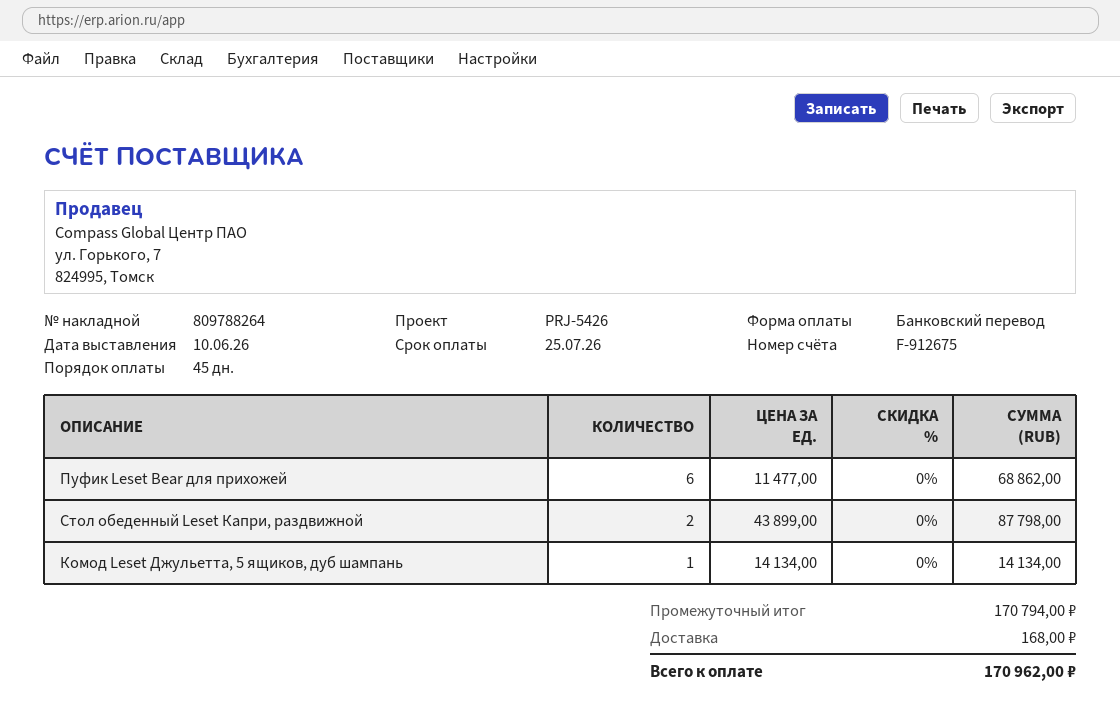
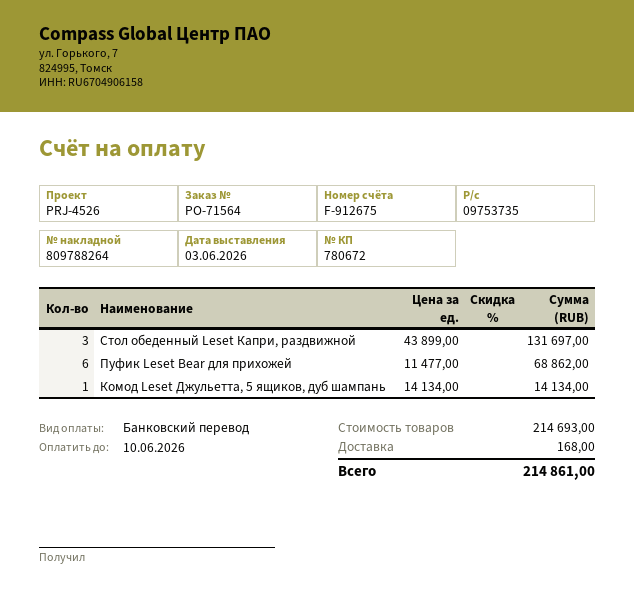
invoice date: 2026-06-10 -> 2026-06-03
due date: 2026-07-25 -> 2026-06-10
reference: PRJ-5426 -> PRJ-4526
Стол обеденный Leset Капри, раздвижной: 2 x 43899.00 = 87798.00 -> 3 x 43899.00 = 131697.00
subtotal: 170794.00 -> 214693.00
total: 170962.00 -> 214861.00

